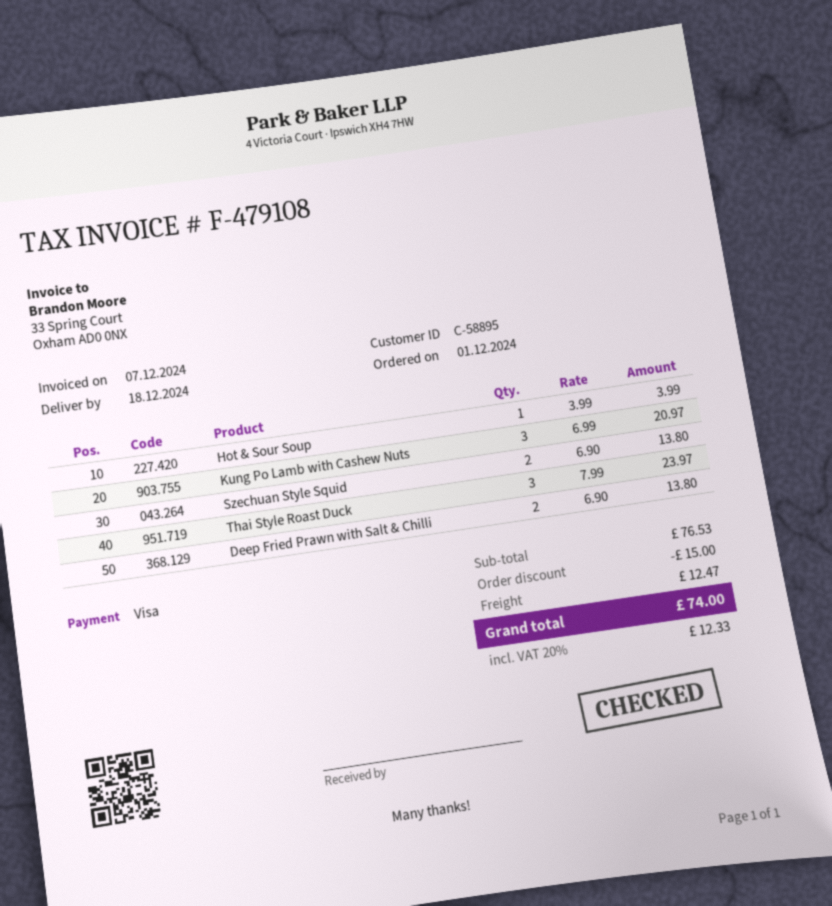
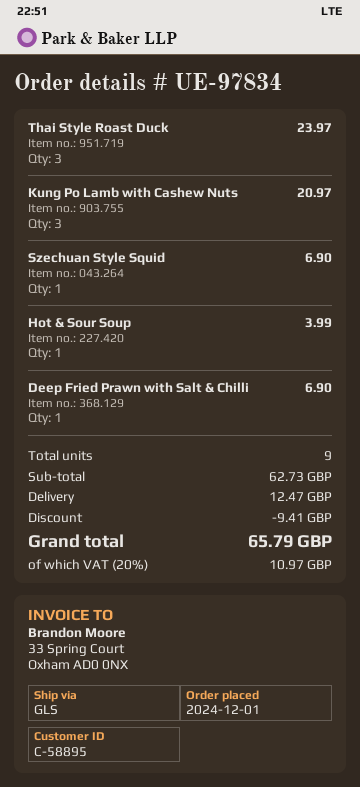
Szechuan Style Squid: 2 for 13.80 -> 1 for 6.90
Deep Fried Prawn with Salt & Chilli: 2 for 13.80 -> 1 for 6.90
subtotal: 76.53 -> 62.73
discount: 15.00 -> 9.41
tax: 20% = 12.33 -> 20% = 10.97
total: 74.00 -> 65.79

